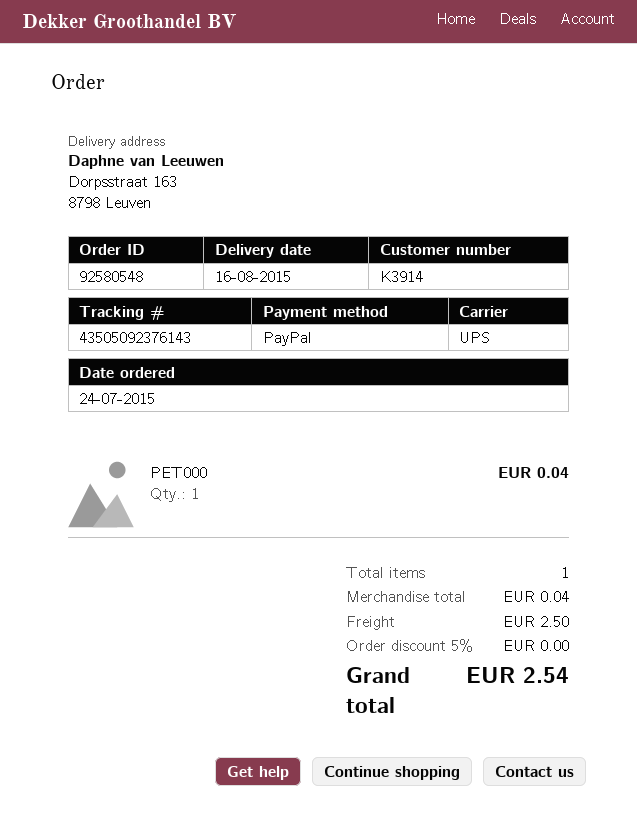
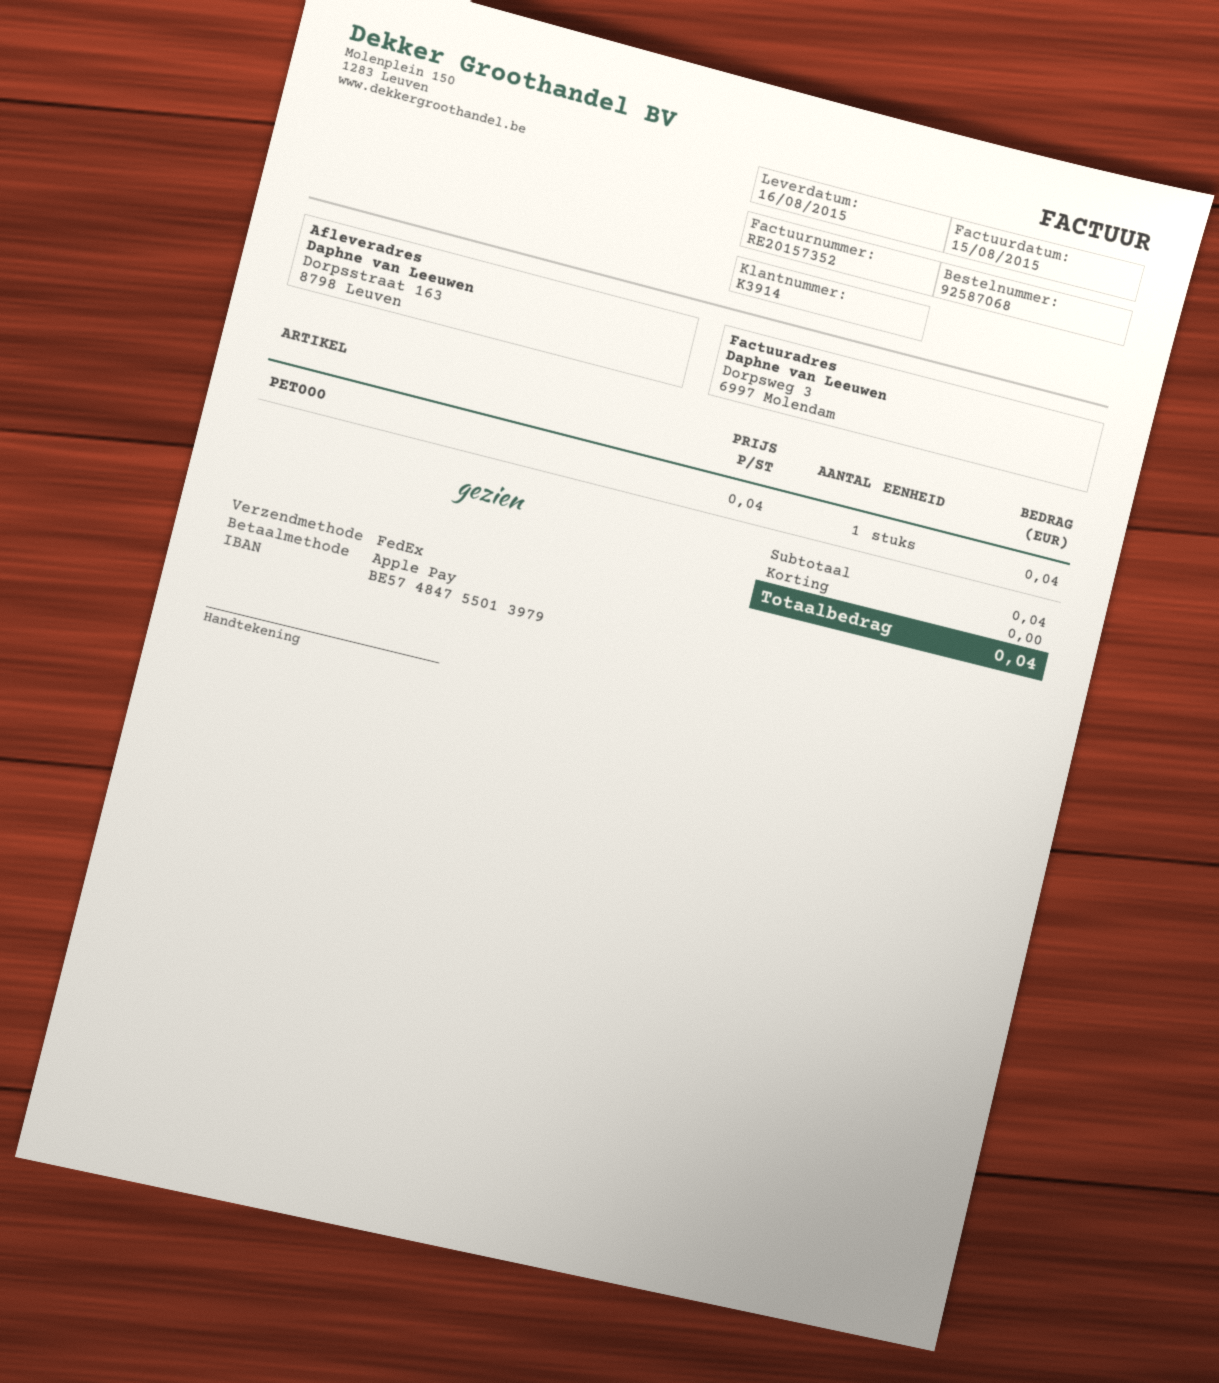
order number: 92580548 -> 92587068
payment method: PayPal -> Apple Pay
shipping method: UPS -> FedEx
shipping: 2.50 -> none
total: 2.54 -> 0.04

